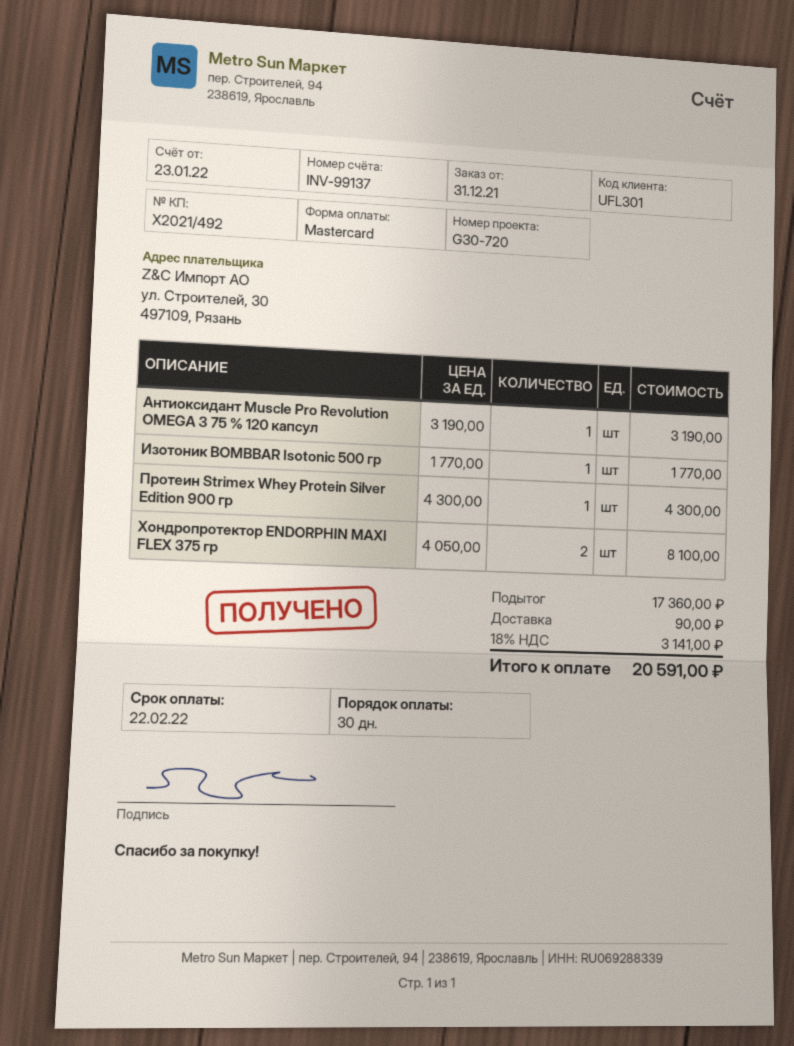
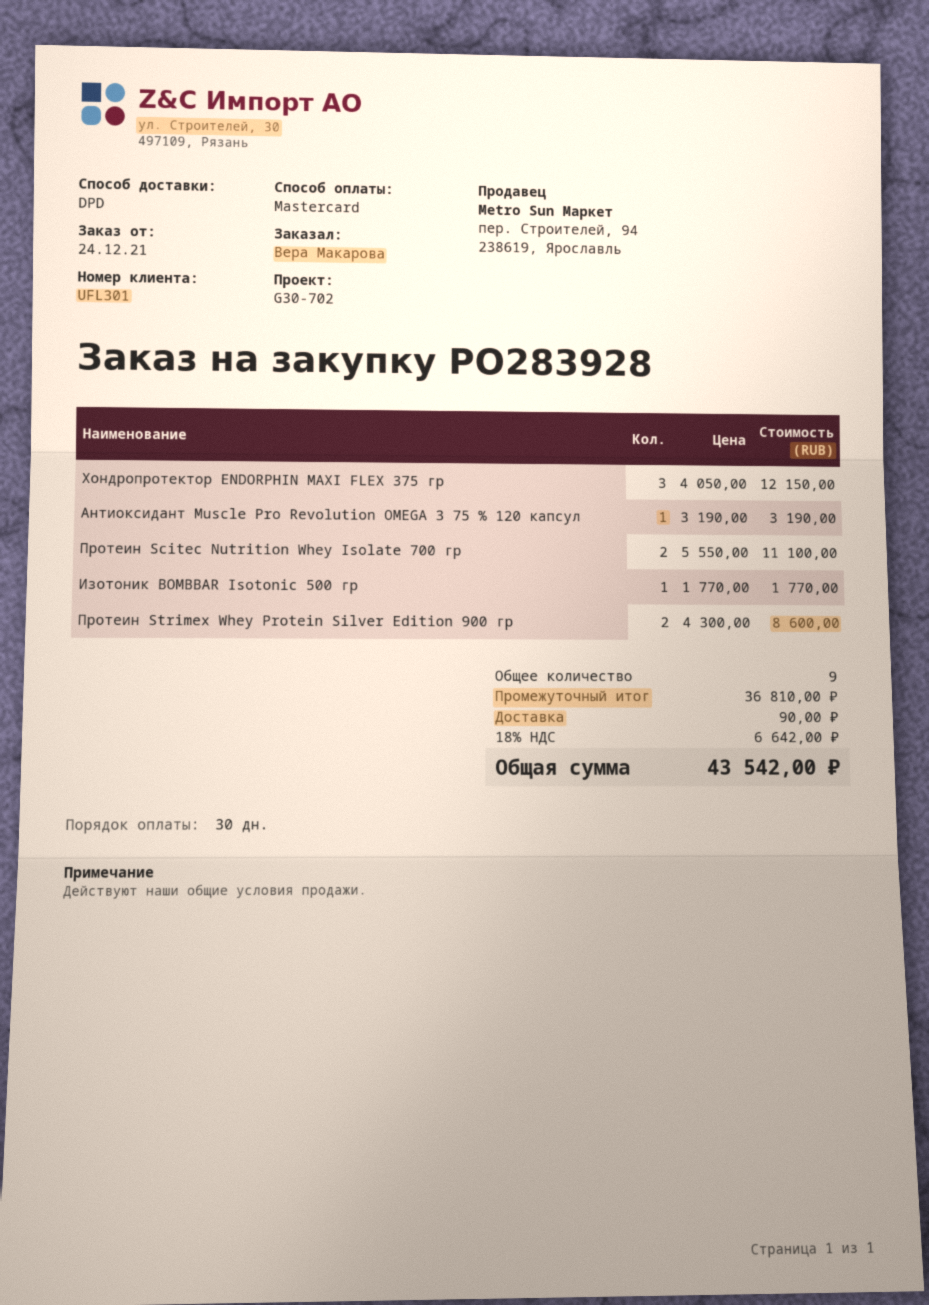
order date: 2021-12-31 -> 2021-12-24
reference: G30-720 -> G30-702
Протеин Strimex Whey Protein Silver Edition 900 гр: 1 x 4300.00 = 4300.00 -> 2 x 4300.00 = 8600.00
Хондропротектор ENDORPHIN MAXI FLEX 375 гр: 2 x 4050.00 = 8100.00 -> 3 x 4050.00 = 12150.00
Протеин Scitec Nutrition Whey Isolate 700 гр: none -> 2 x 5550.00 = 11100.00
subtotal: 17360.00 -> 36810.00
tax: 18% = 3141.00 -> 18% = 6642.00
total: 20591.00 -> 43542.00

